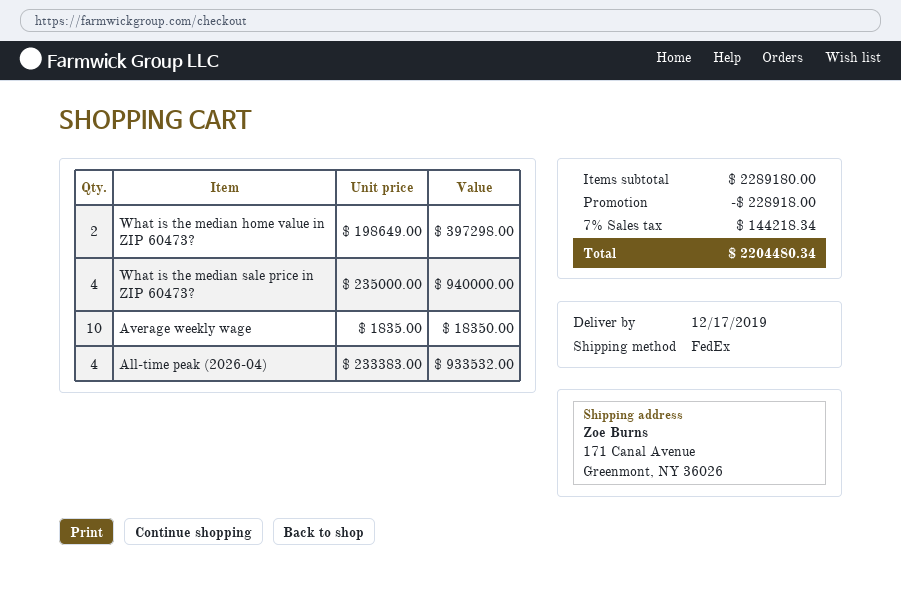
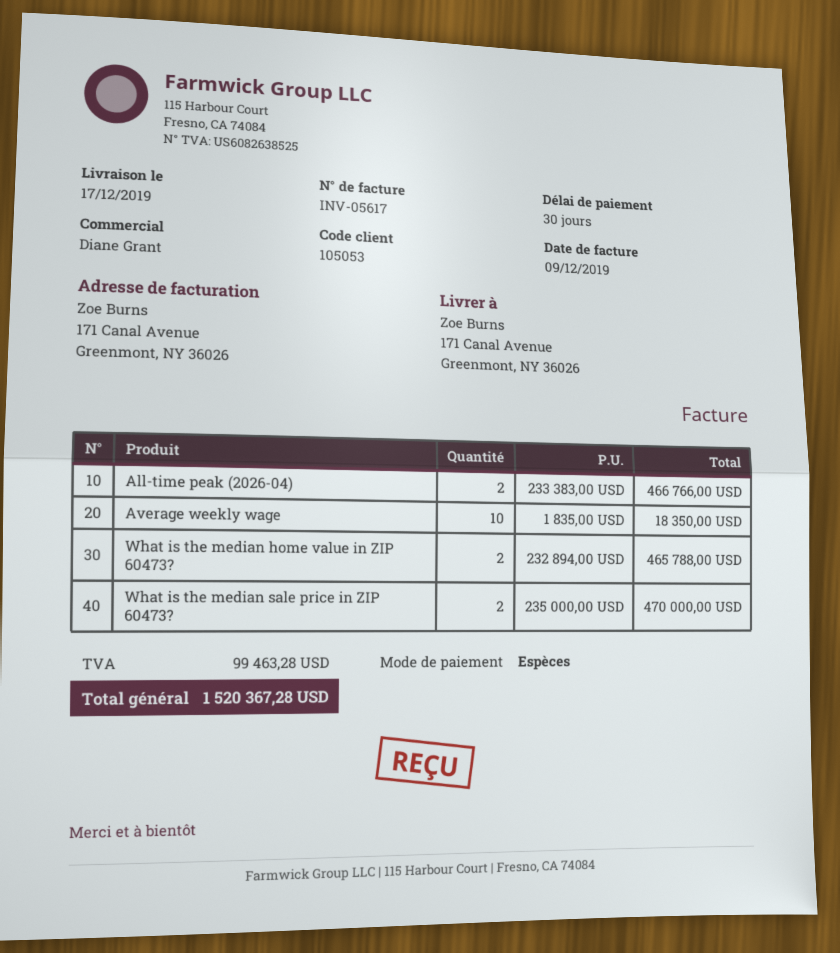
What is the median home value in ZIP 60473?: 2 x 198649.00 = 397298.00 -> 2 x 232894.00 = 465788.00
What is the median sale price in ZIP 60473?: 4 x 235000.00 = 940000.00 -> 2 x 235000.00 = 470000.00
All-time peak (2026-04): 4 x 233383.00 = 933532.00 -> 2 x 233383.00 = 466766.00
discount: 228918.00 -> none
tax: 144218.34 -> 99463.28
total: 2204480.34 -> 1520367.28

